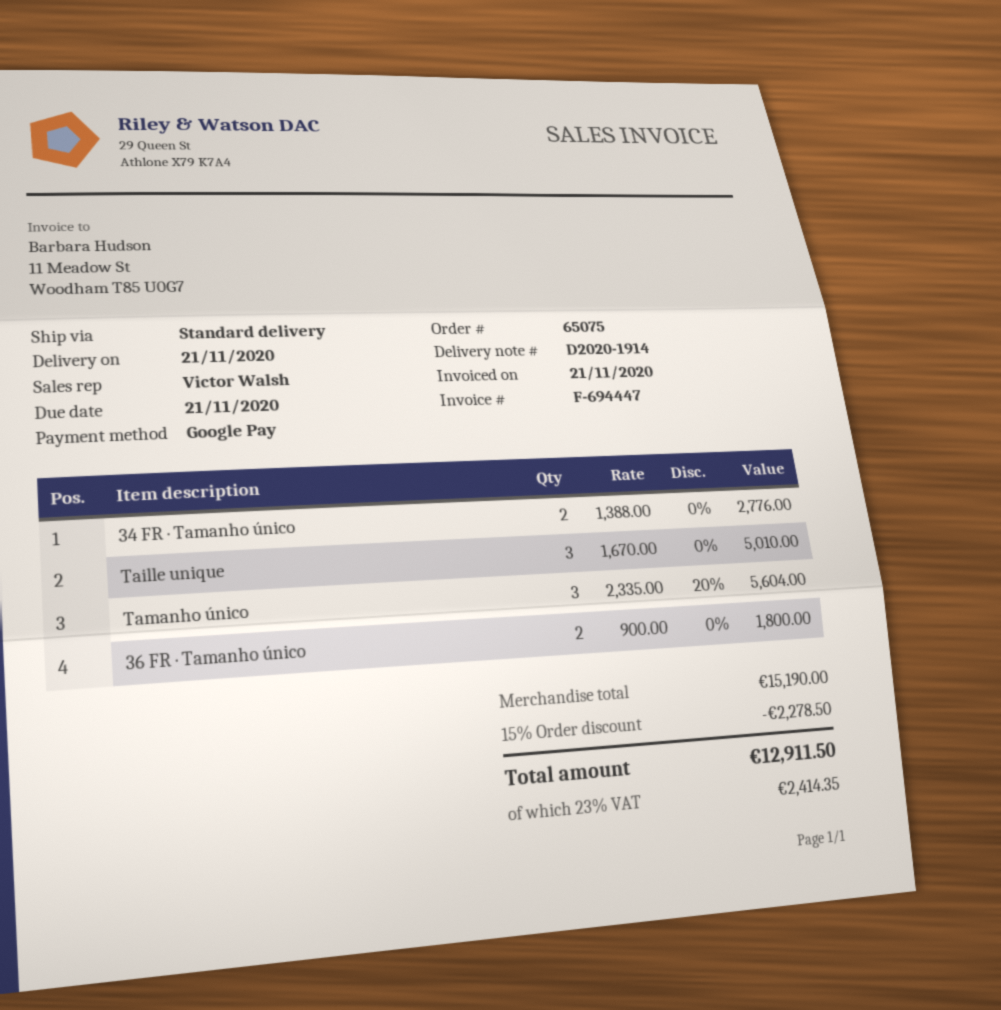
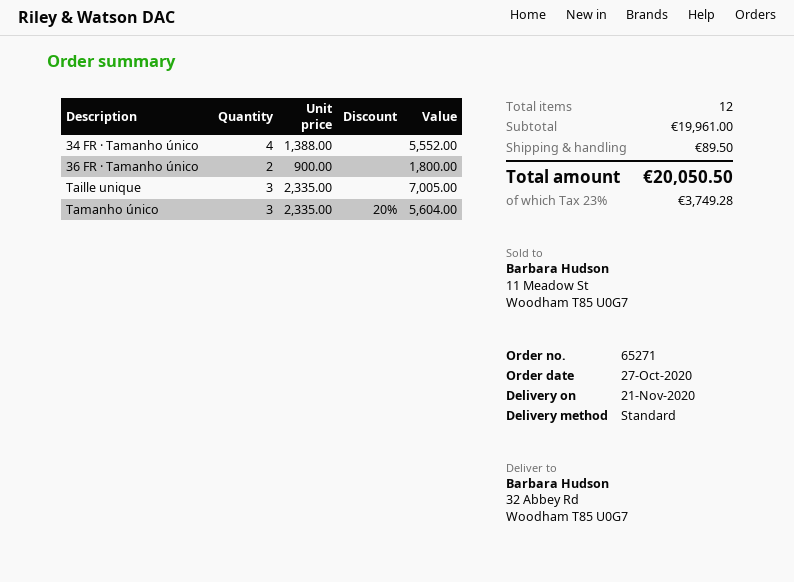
order number: 65075 -> 65271
34 FR · Tamanho único: 2 x 1388.00 = 2776.00 -> 4 x 1388.00 = 5552.00
Taille unique: 3 x 1670.00 = 5010.00 -> 3 x 2335.00 = 7005.00
subtotal: 15190.00 -> 19961.00
discount: 15% = 2278.50 -> none
shipping: none -> 89.50
tax: 23% = 2414.35 -> 23% = 3749.28
total: 12911.50 -> 20050.50

